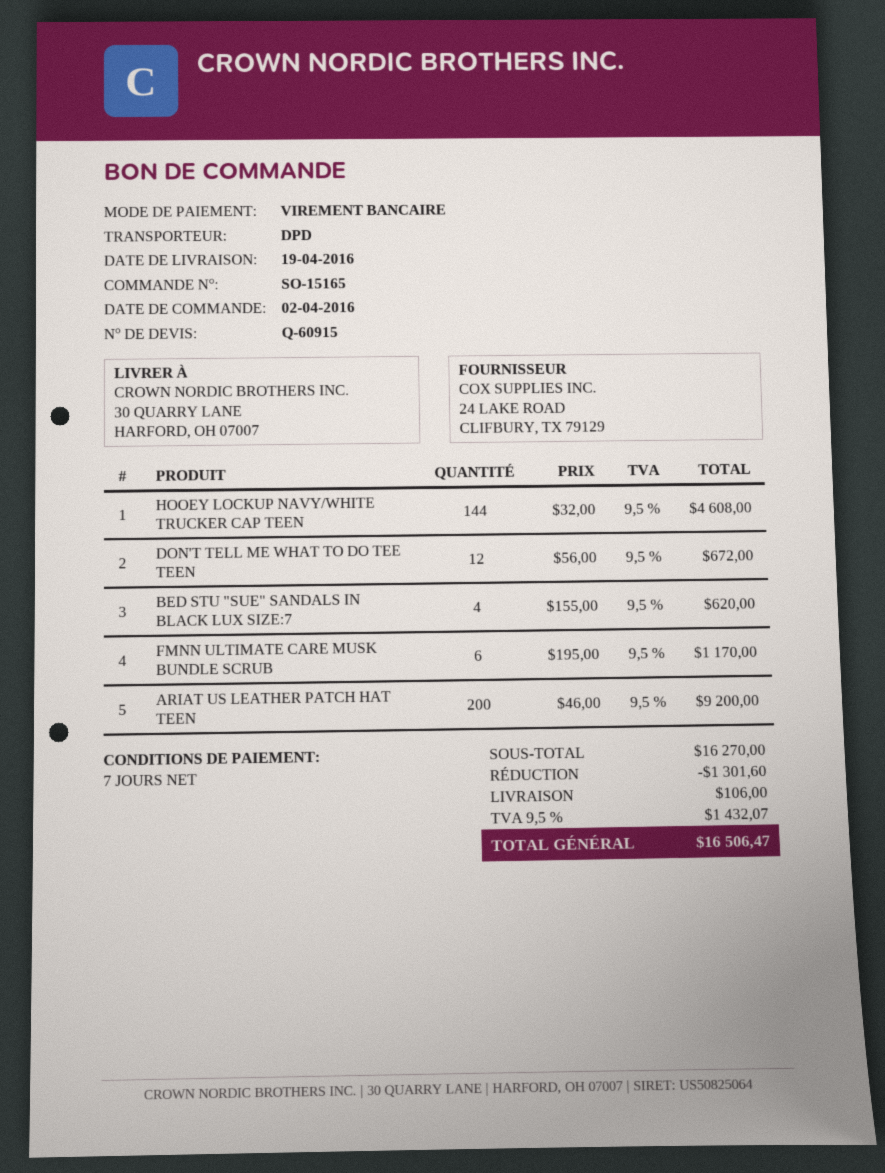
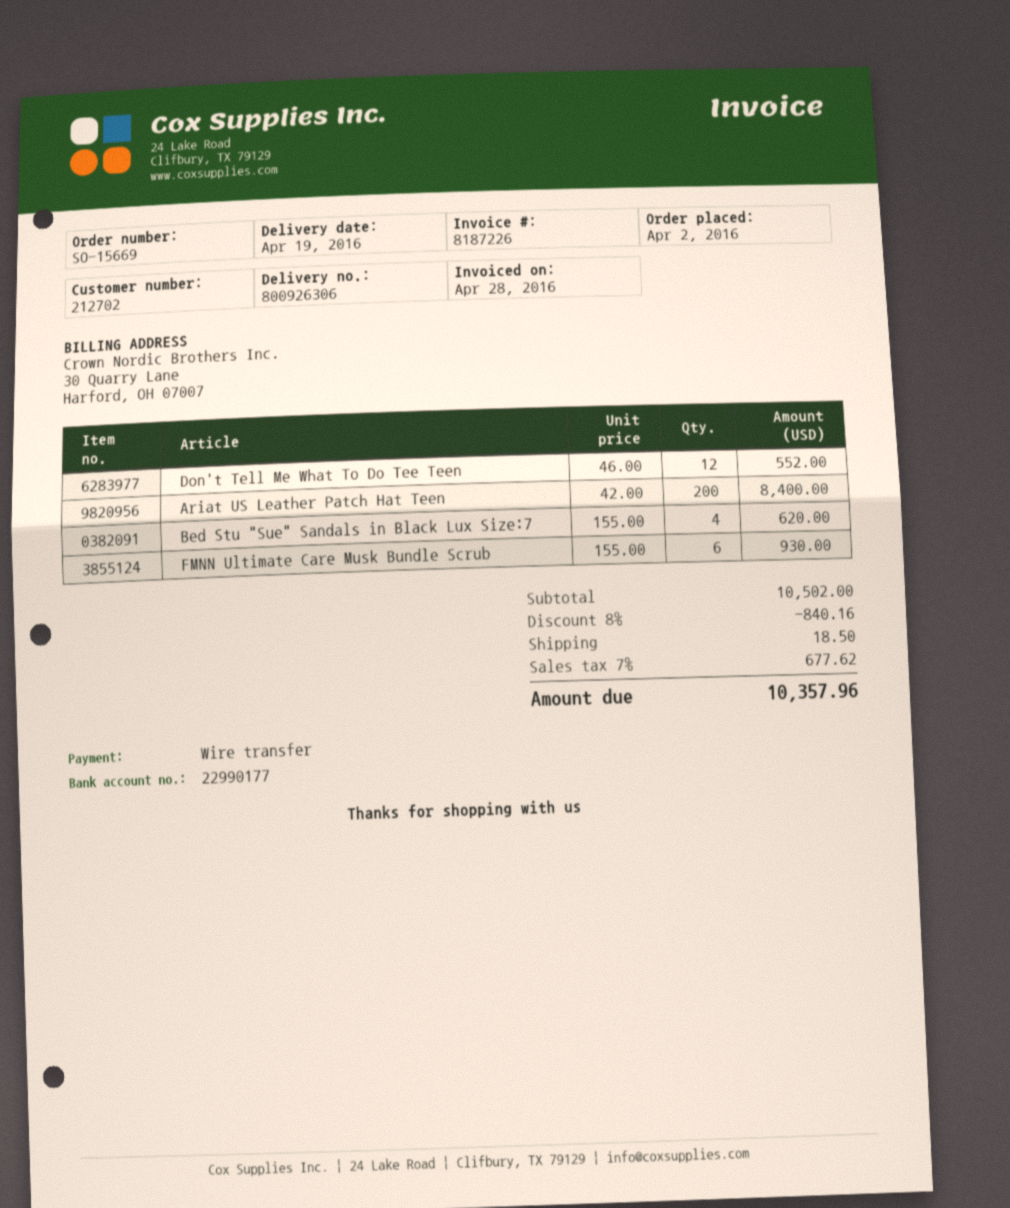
order number: SO-15165 -> SO-15669
HOOEY LOCKUP NAVY/WHITE TRUCKER CAP TEEN: 144 x 32.00 = 4608.00 -> none
DON'T TELL ME WHAT TO DO TEE TEEN: 12 x 56.00 = 672.00 -> 12 x 46.00 = 552.00
FMNN ULTIMATE CARE MUSK BUNDLE SCRUB: 6 x 195.00 = 1170.00 -> 6 x 155.00 = 930.00
ARIAT US LEATHER PATCH HAT TEEN: 200 x 46.00 = 9200.00 -> 200 x 42.00 = 8400.00
subtotal: 16270.00 -> 10502.00
discount: 1301.60 -> 840.16
shipping: 106.00 -> 18.50
tax: 9.5% = 1432.07 -> 7% = 677.62
total: 16506.47 -> 10357.96

